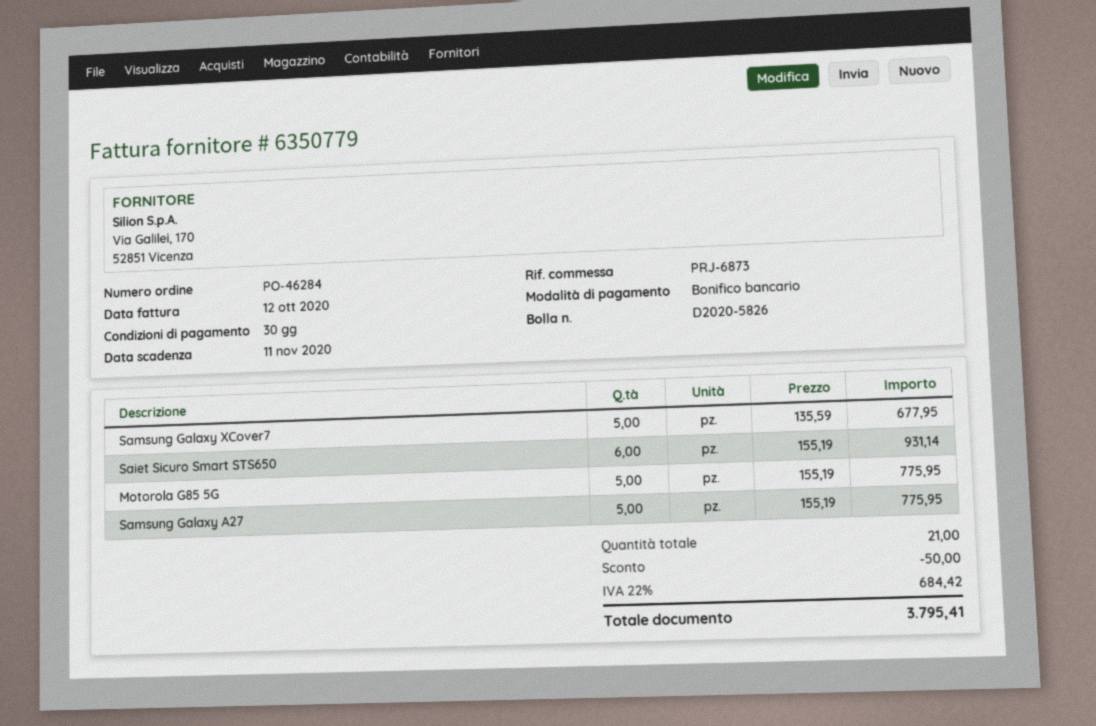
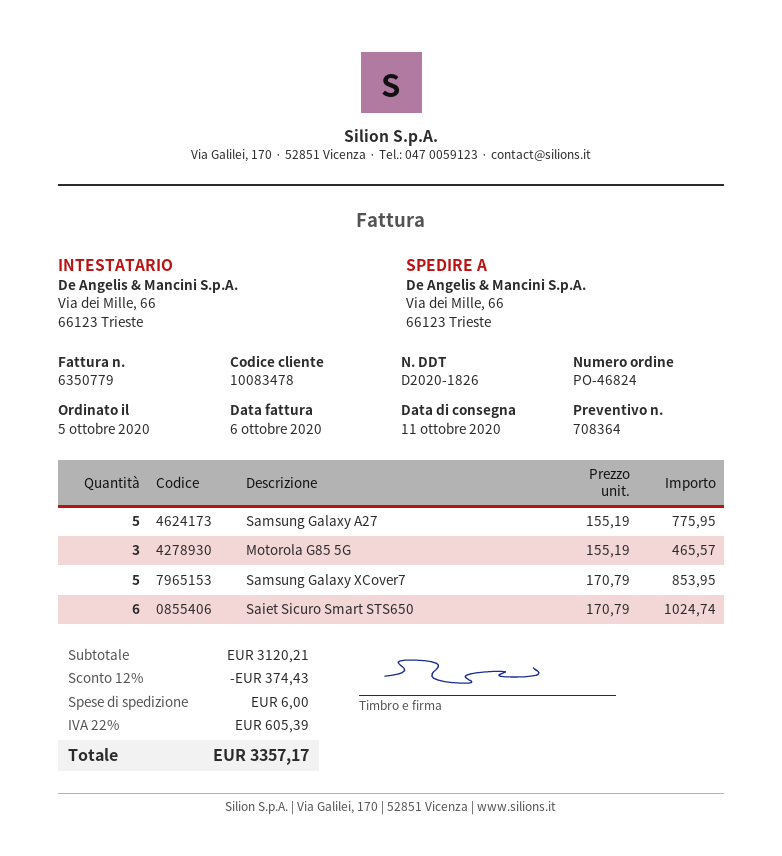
order number: PO-46284 -> PO-46824
delivery note number: D2020-5826 -> D2020-1826
invoice date: 2020-10-12 -> 2020-10-06
Samsung Galaxy XCover7: 5 x 135.59 = 677.95 -> 5 x 170.79 = 853.95
Saiet Sicuro Smart STS650: 6 x 155.19 = 931.14 -> 6 x 170.79 = 1024.74
Motorola G85 5G: 5 x 155.19 = 775.95 -> 3 x 155.19 = 465.57
discount: 50.00 -> 374.43
shipping: none -> 6.00
tax: 22% = 684.42 -> 22% = 605.39
total: 3795.41 -> 3357.17

